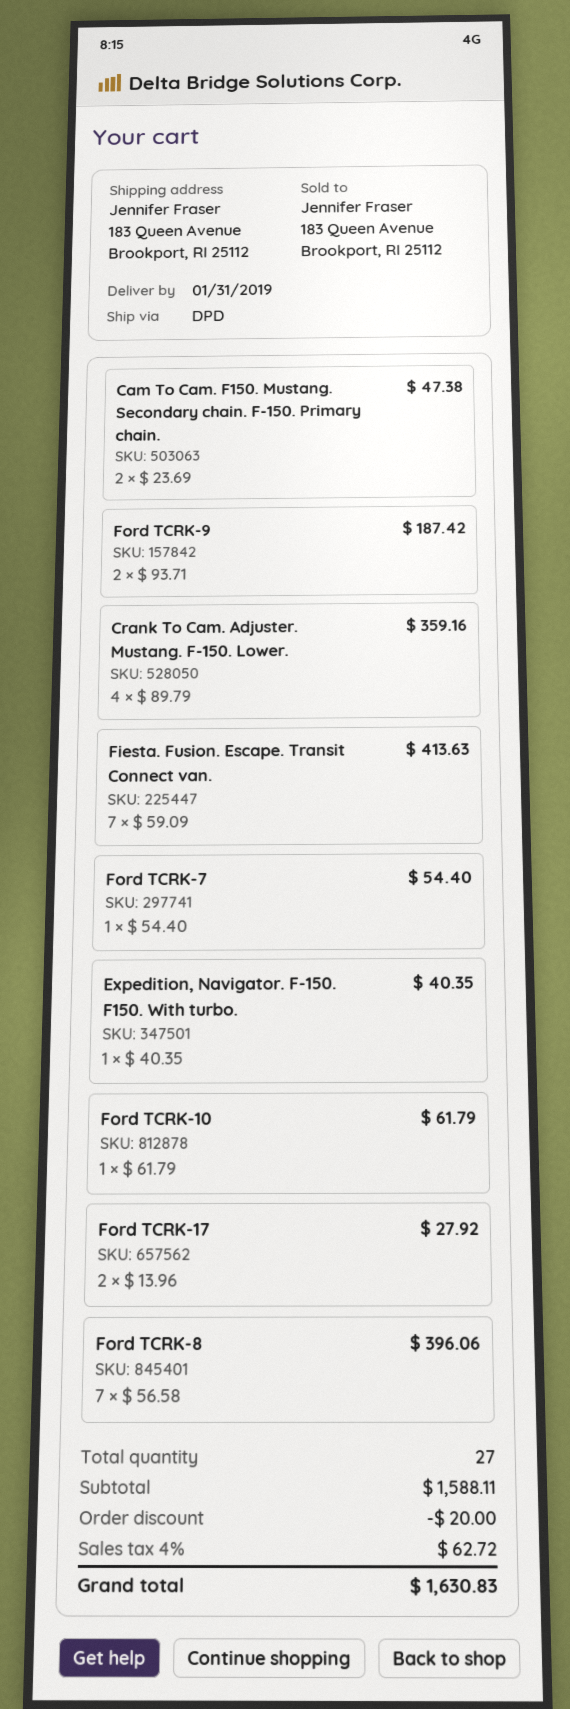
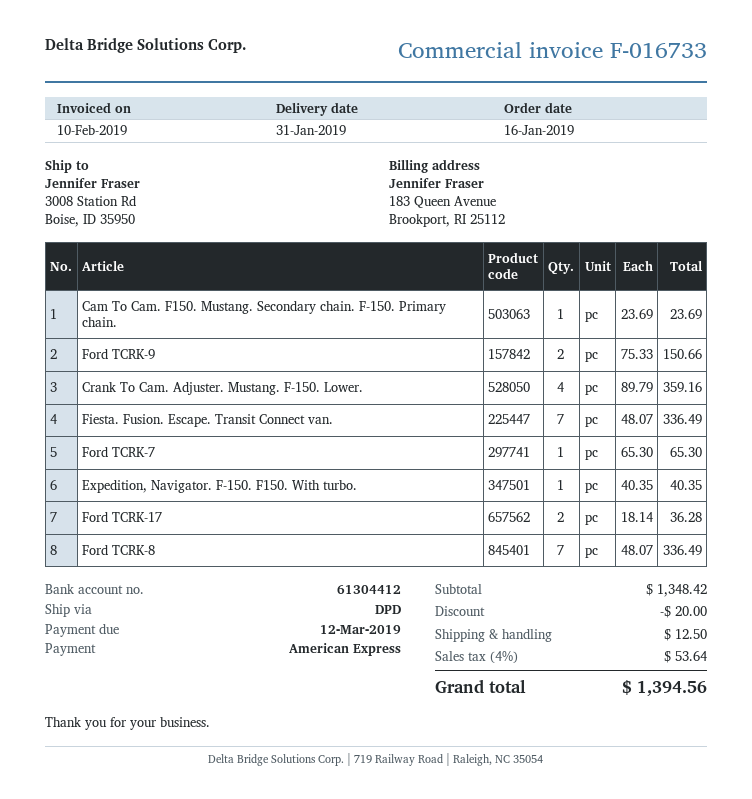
ship to: 183 Queen Avenue, Brookport, RI 25112 -> 3008 Station Rd, Boise, ID 35950
Cam To Cam. F150. Mustang. Secondary chain. F-150. Primary chain.: 2 x 23.69 = 47.38 -> 1 x 23.69 = 23.69
Ford TCRK-9: 2 x 93.71 = 187.42 -> 2 x 75.33 = 150.66
Fiesta. Fusion. Escape. Transit Connect van.: 7 x 59.09 = 413.63 -> 7 x 48.07 = 336.49
Ford TCRK-7: 1 x 54.40 = 54.40 -> 1 x 65.30 = 65.30
Ford TCRK-10: 1 x 61.79 = 61.79 -> none
Ford TCRK-17: 2 x 13.96 = 27.92 -> 2 x 18.14 = 36.28
Ford TCRK-8: 7 x 56.58 = 396.06 -> 7 x 48.07 = 336.49
subtotal: 1588.11 -> 1348.42
shipping: none -> 12.50
tax: 4% = 62.72 -> 4% = 53.64
total: 1630.83 -> 1394.56

